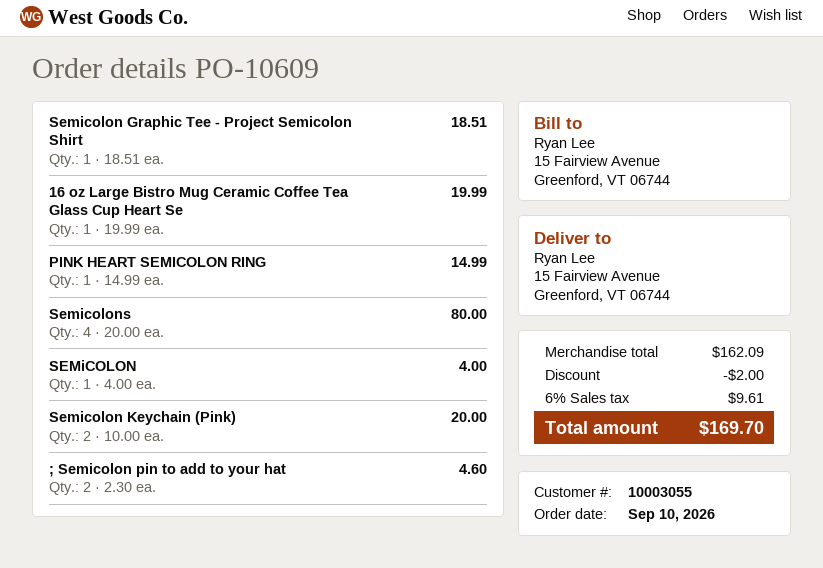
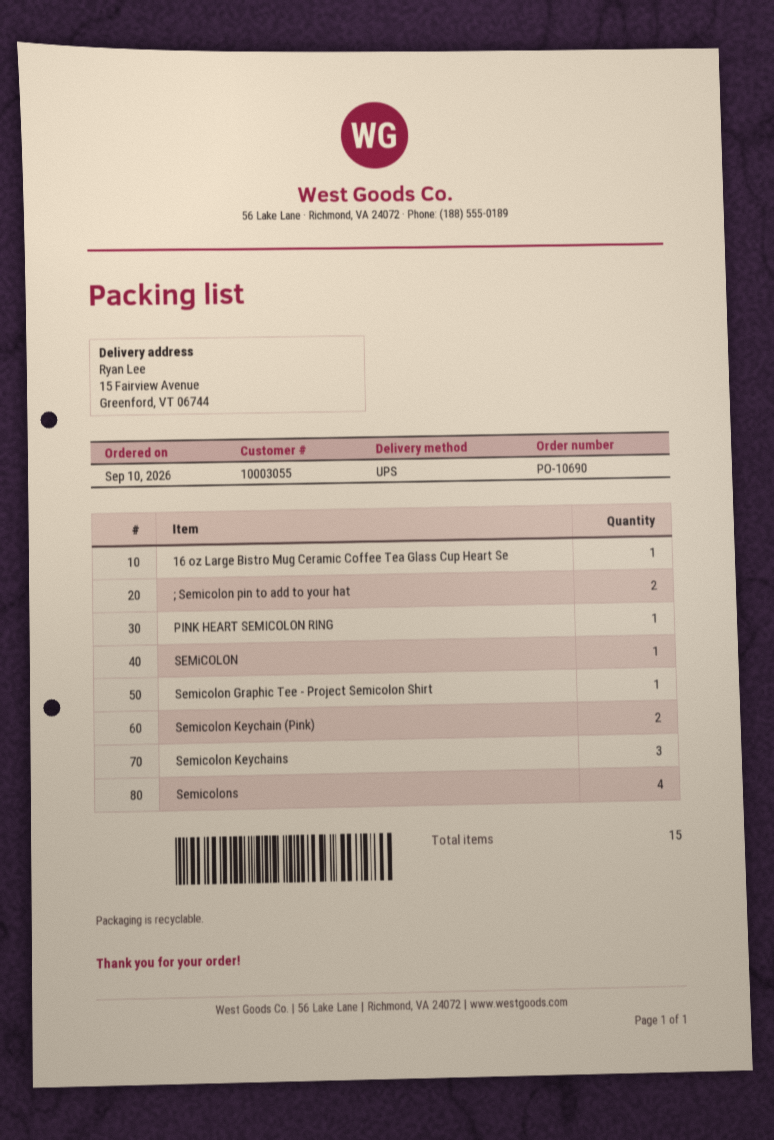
order number: PO-10609 -> PO-10690
Semicolon Keychains: none -> 3

